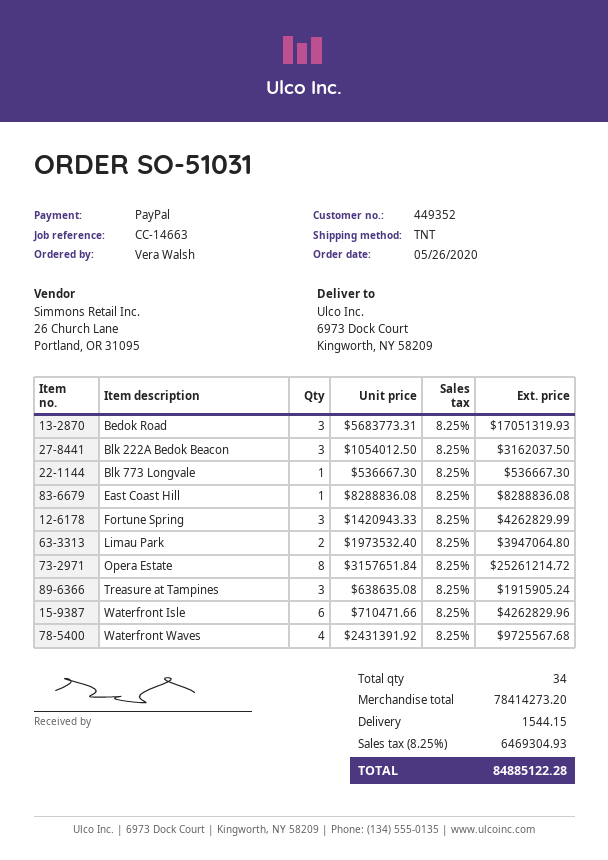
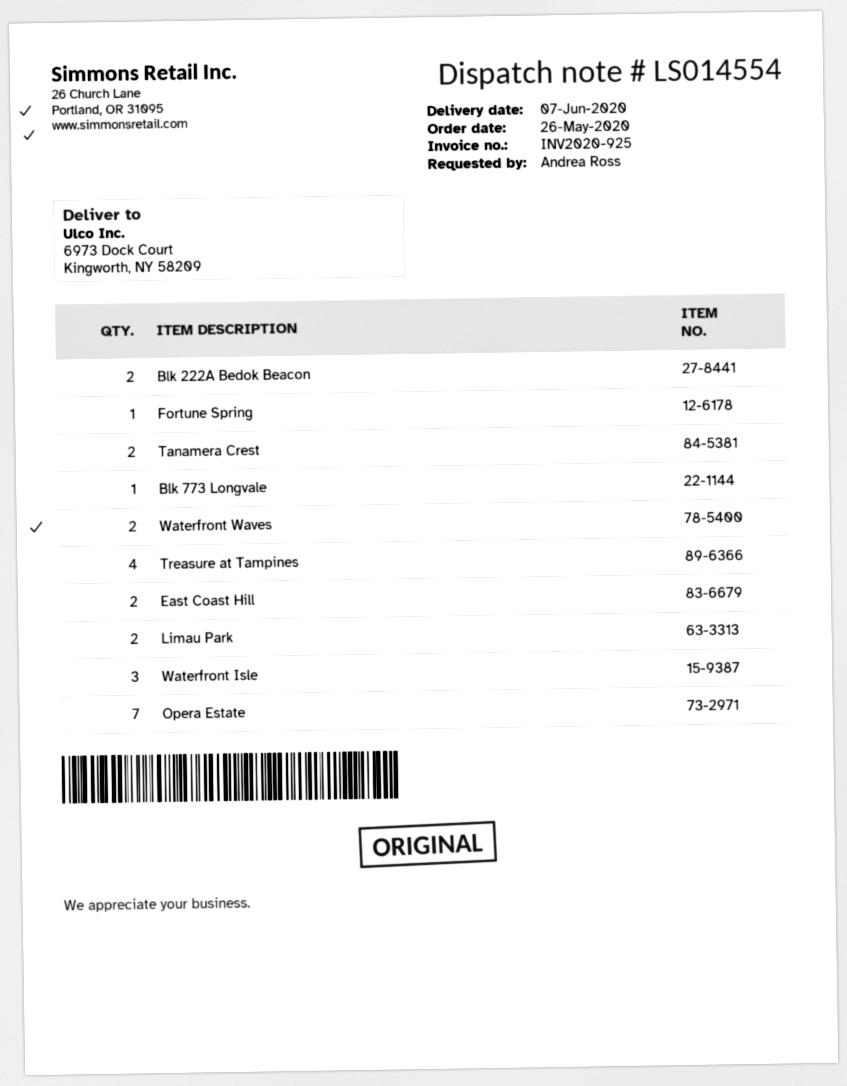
ordered by: Vera Walsh -> Andrea Ross
Bedok Road: 3 -> none
Blk 222A Bedok Beacon: 3 -> 2
East Coast Hill: 1 -> 2
Fortune Spring: 3 -> 1
Opera Estate: 8 -> 7
Treasure at Tampines: 3 -> 4
Waterfront Isle: 6 -> 3
Waterfront Waves: 4 -> 2
Tanamera Crest: none -> 2

